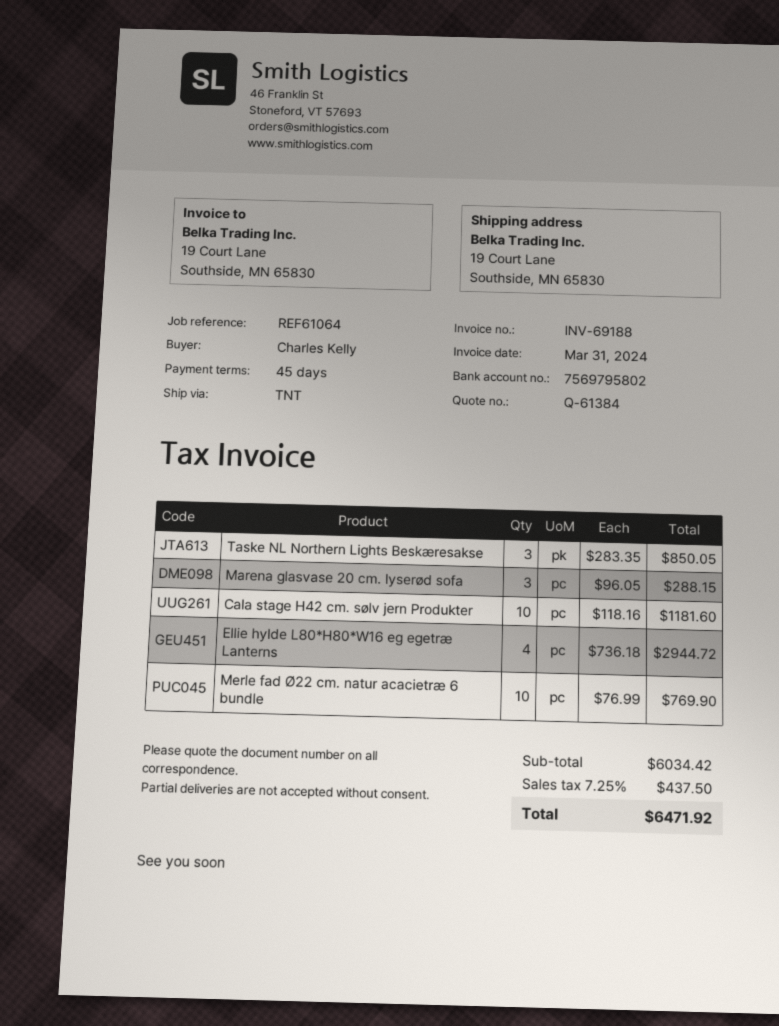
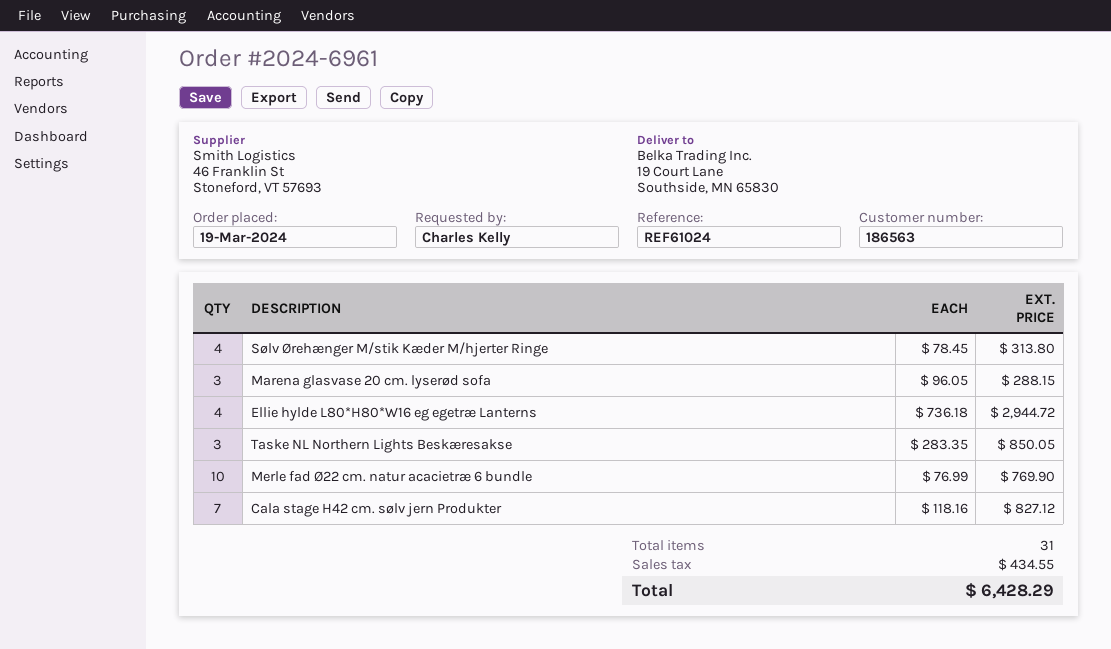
reference: REF61064 -> REF61024
Cala stage H42 cm. sølv jern Produkter: 10 x 118.16 = 1181.60 -> 7 x 118.16 = 827.12
Sølv Ørehænger M/stik Kæder M/hjerter Ringe: none -> 4 x 78.45 = 313.80
tax: 437.50 -> 434.55
total: 6471.92 -> 6428.29

